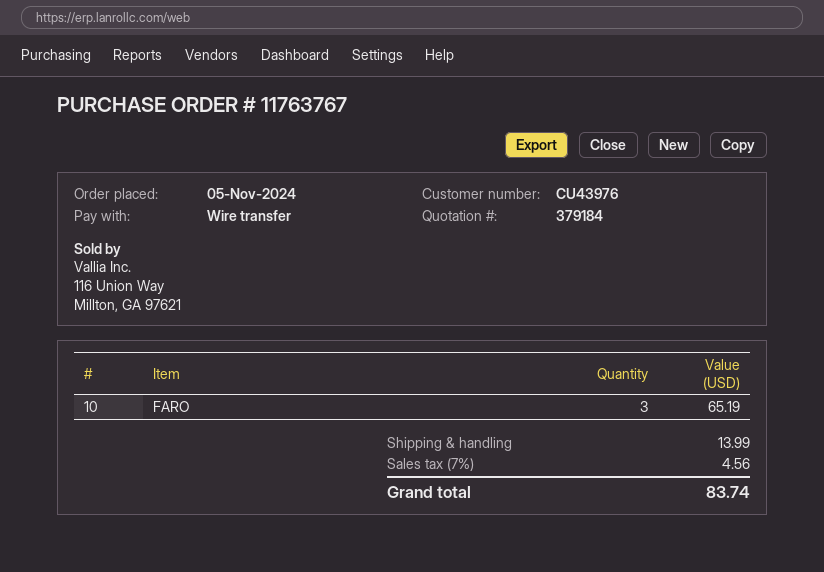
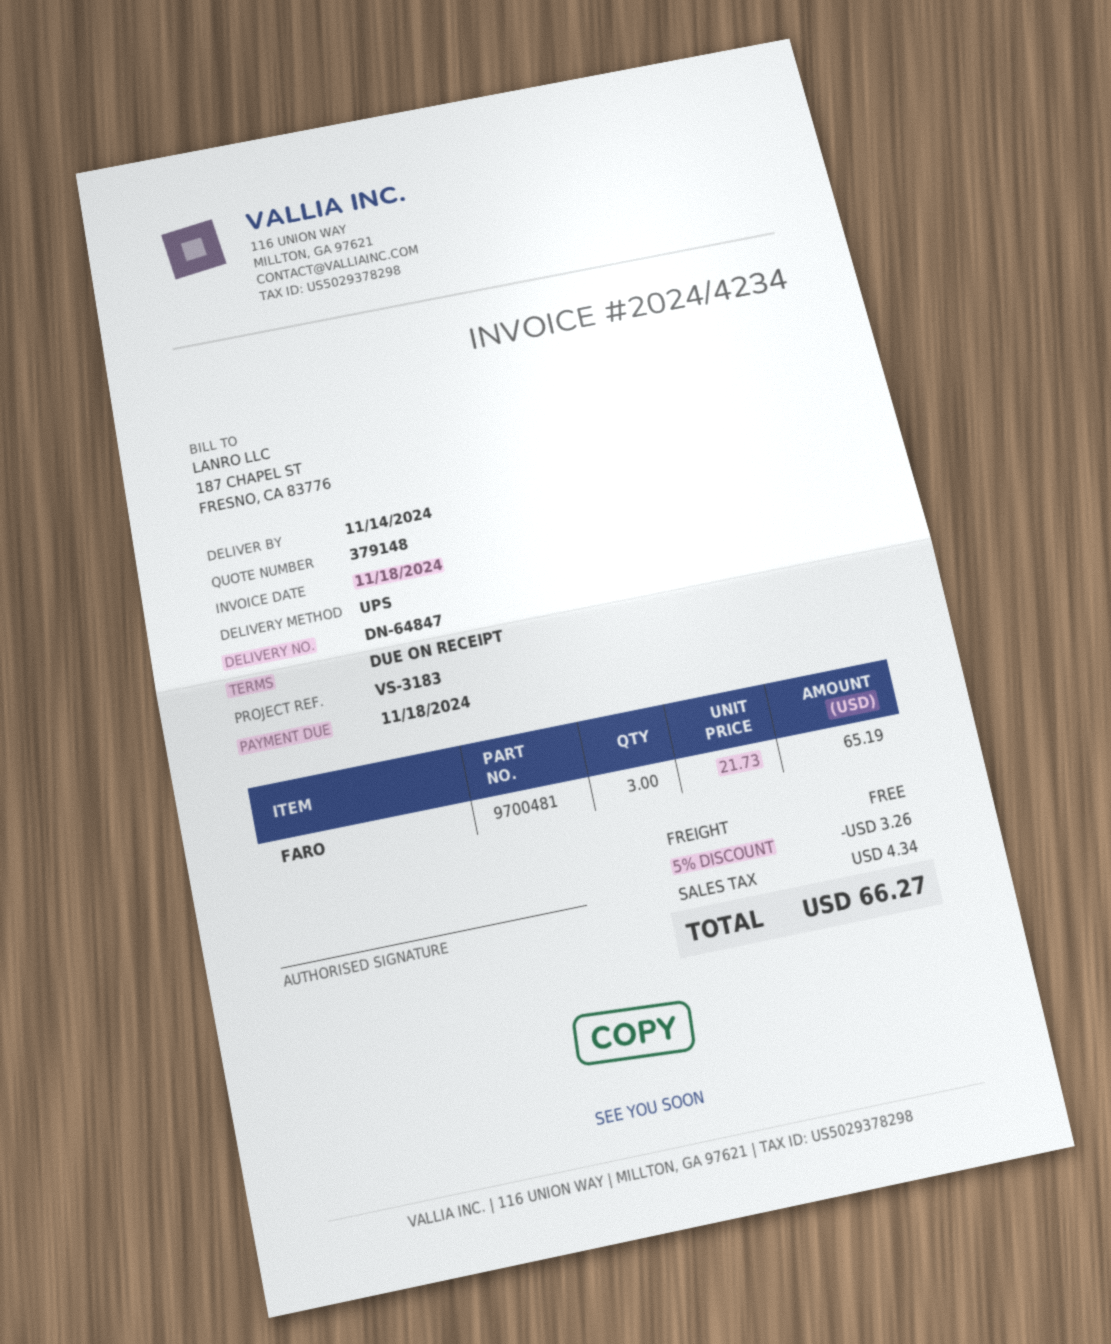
quote number: 379184 -> 379148
discount: none -> 5% = 3.26
shipping: 13.99 -> 0.00
tax: 4.56 -> 4.34
total: 83.74 -> 66.27

